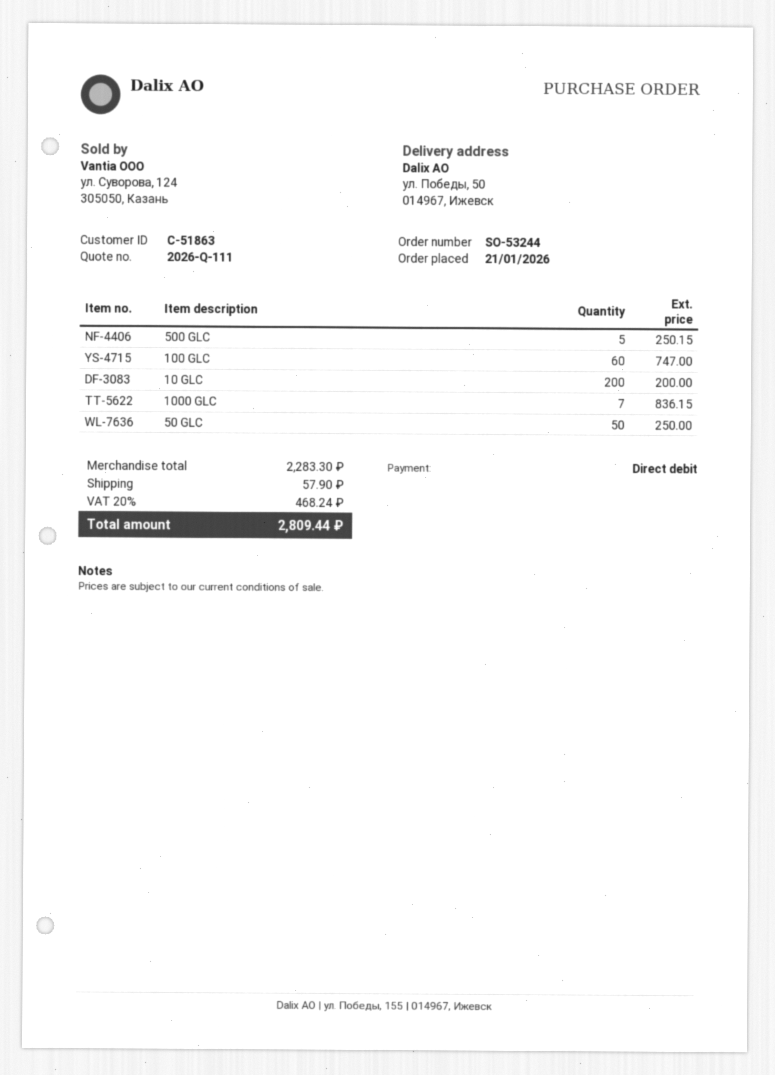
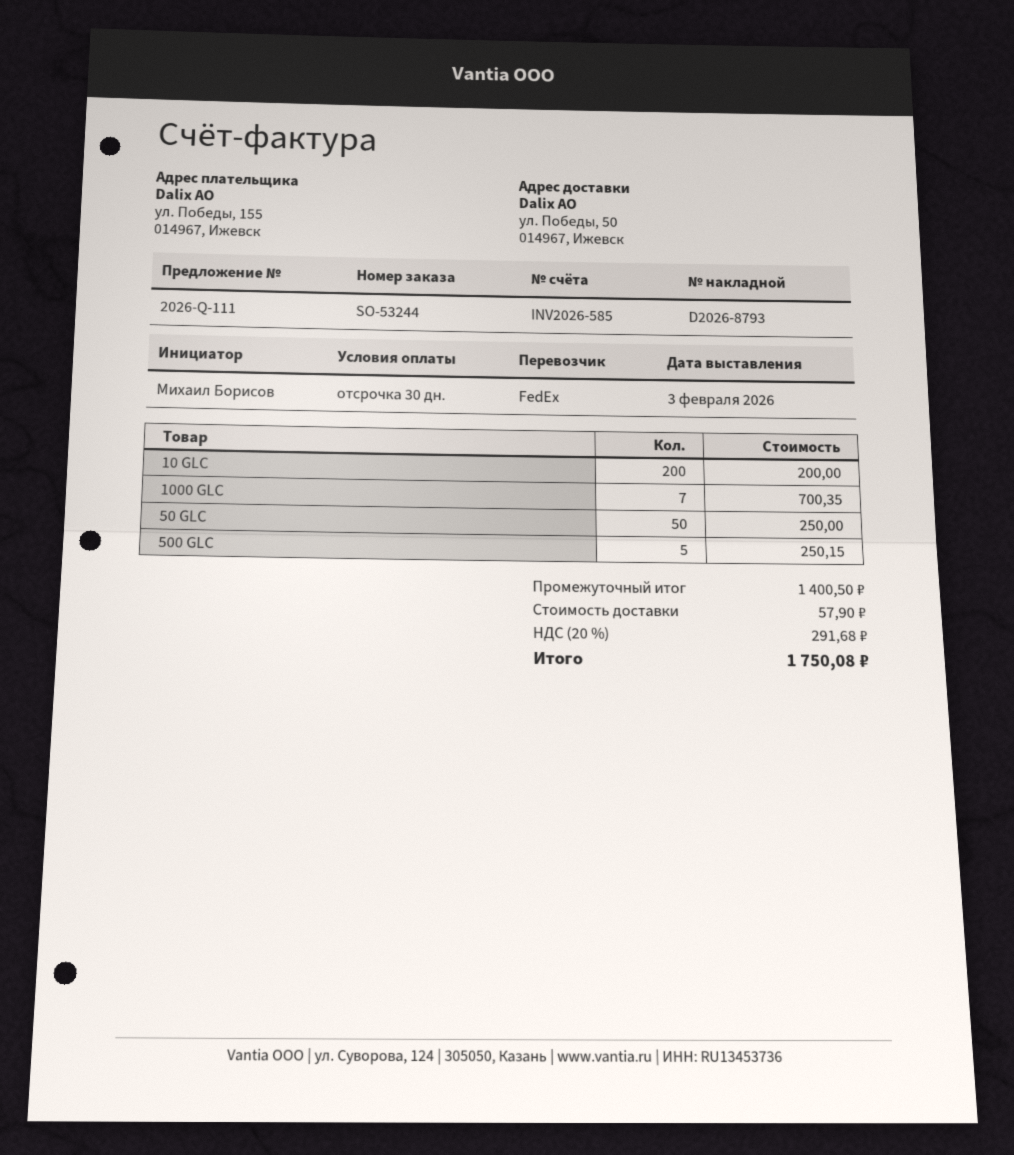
100 GLC: 60 for 747.00 -> none
1000 GLC: 7 for 836.15 -> 7 for 700.35
subtotal: 2283.30 -> 1400.50
tax: 20% = 468.24 -> 20% = 291.68
total: 2809.44 -> 1750.08

